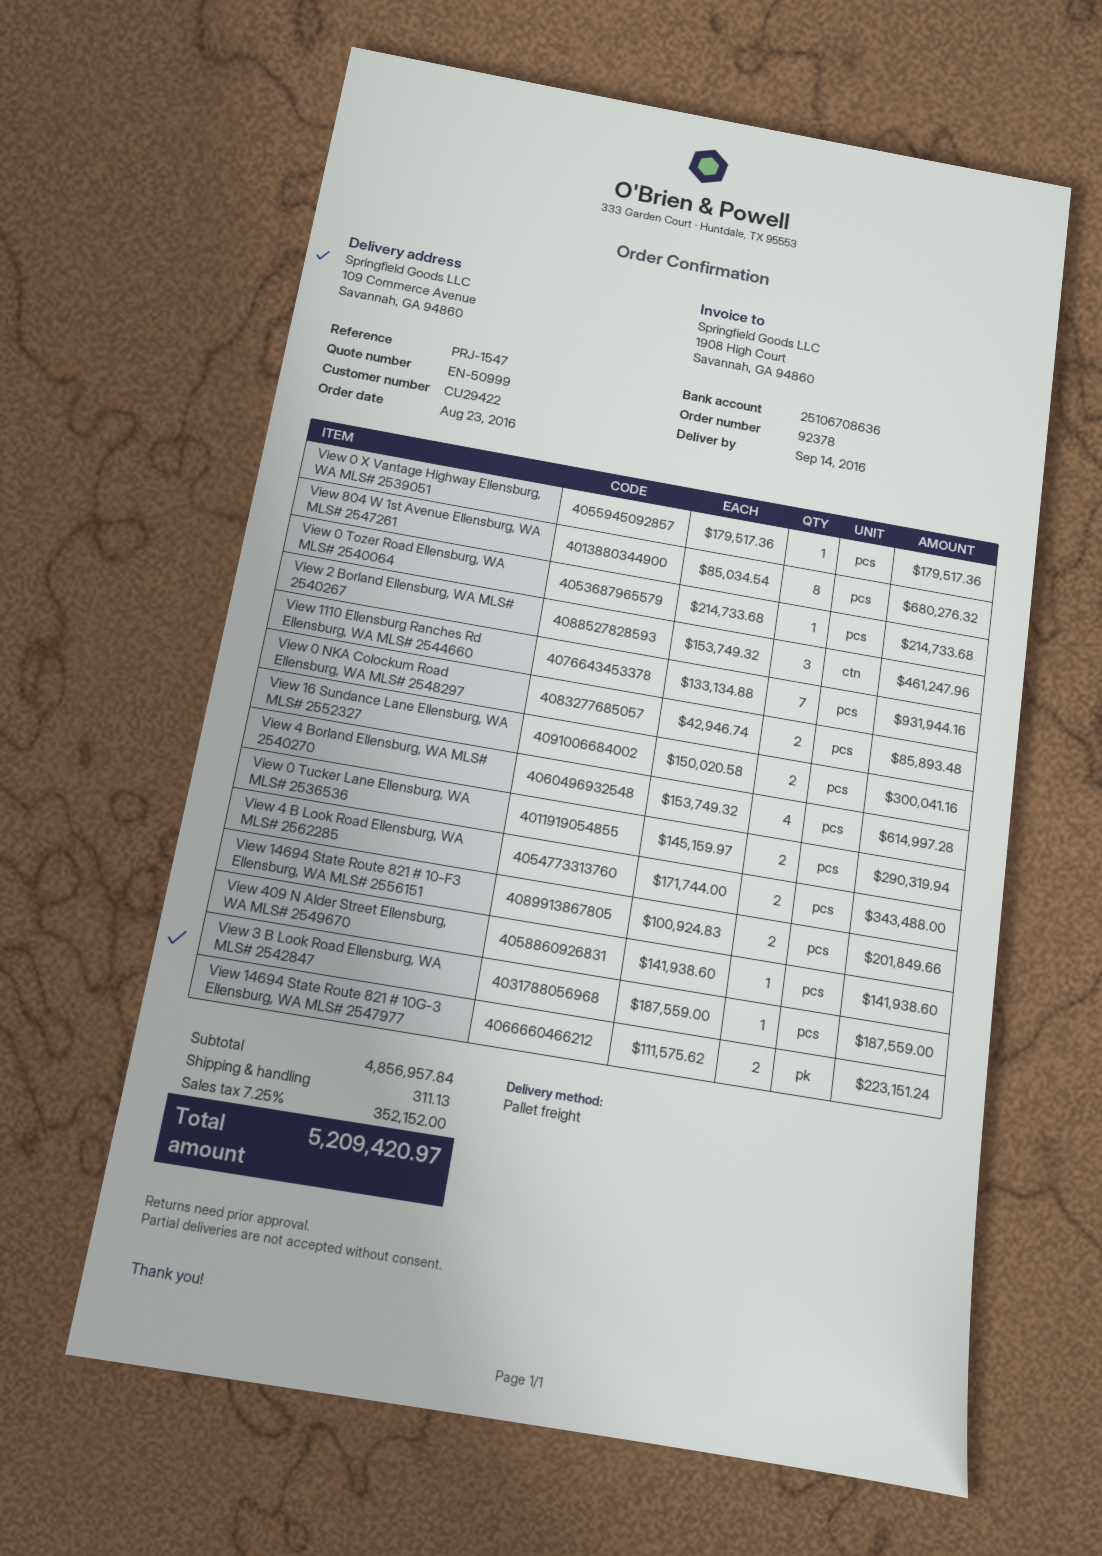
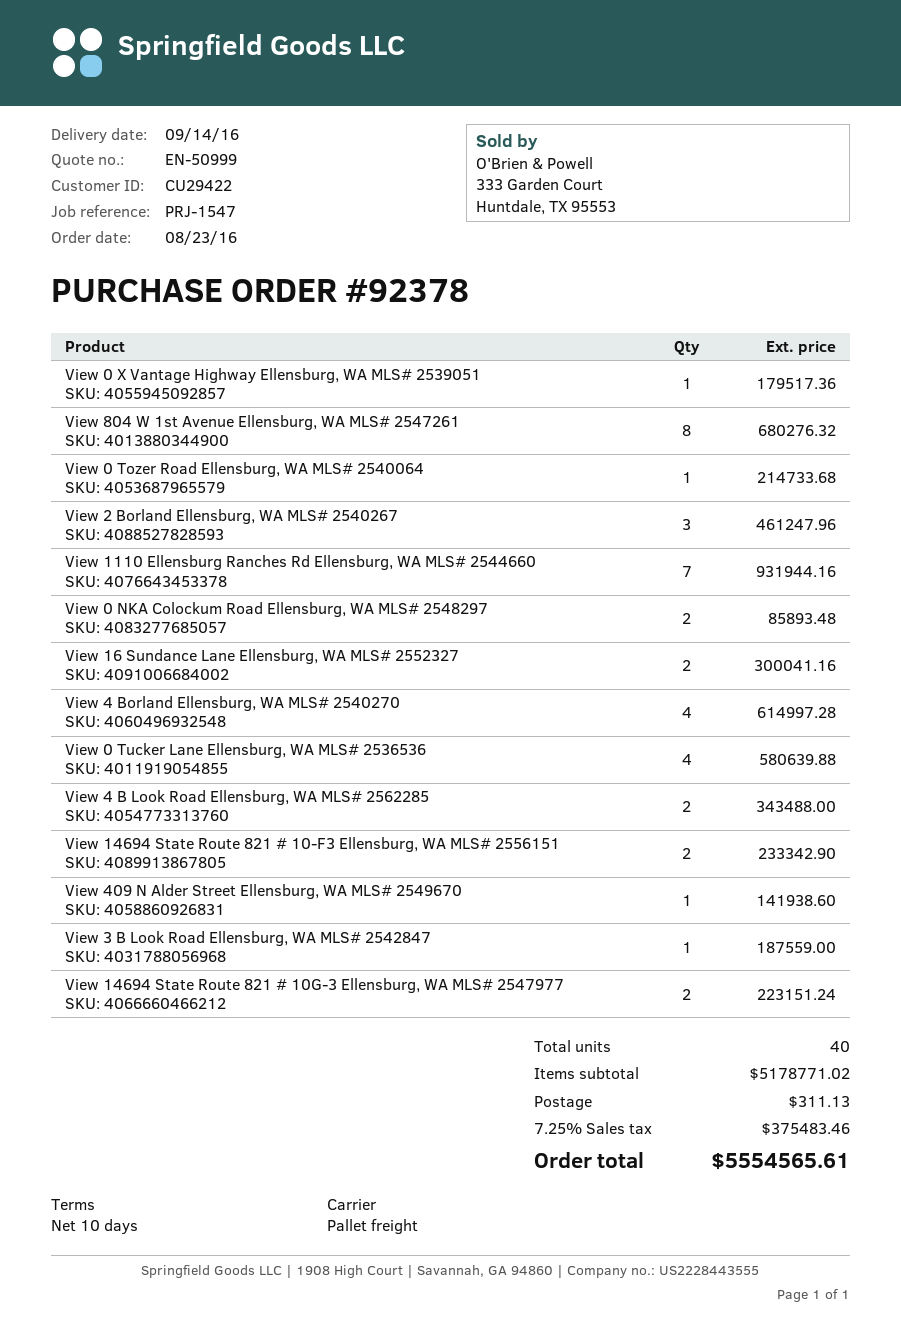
View 0 Tucker Lane Ellensburg, WA MLS# 2536536: 2 for 290319.94 -> 4 for 580639.88
View 14694 State Route 821 # 10-F3 Ellensburg, WA MLS# 2556151: 2 for 201849.66 -> 2 for 233342.90
subtotal: 4856957.84 -> 5178771.02
tax: 7.25% = 352152.00 -> 7.25% = 375483.46
total: 5209420.97 -> 5554565.61

